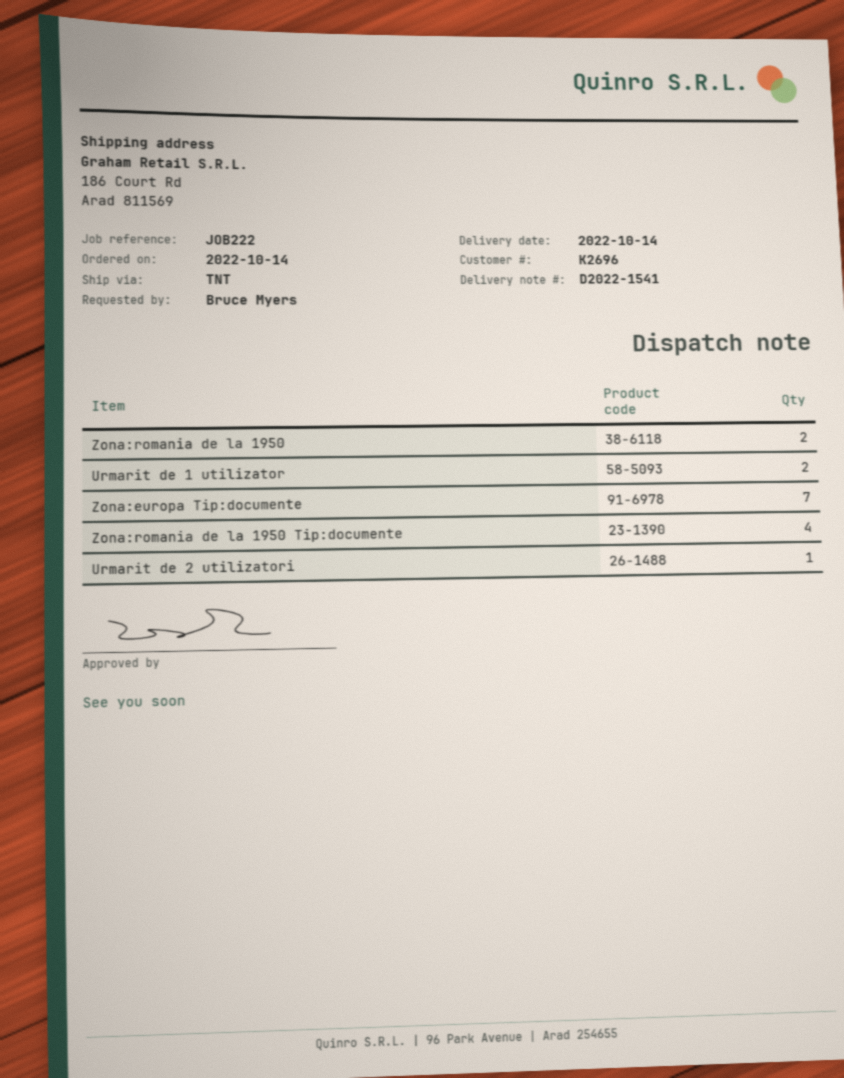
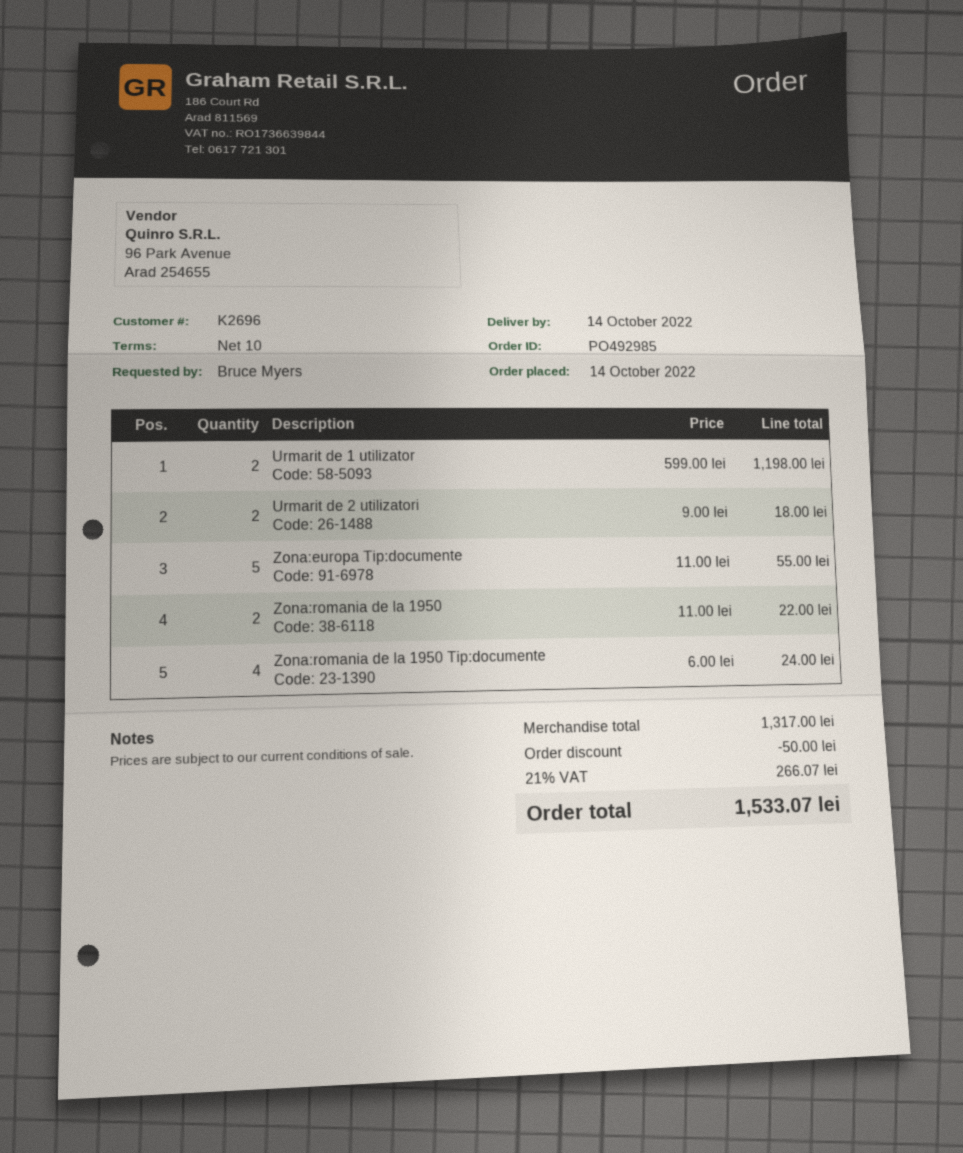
Zona:europa Tip:documente: 7 -> 5
Urmarit de 2 utilizatori: 1 -> 2

